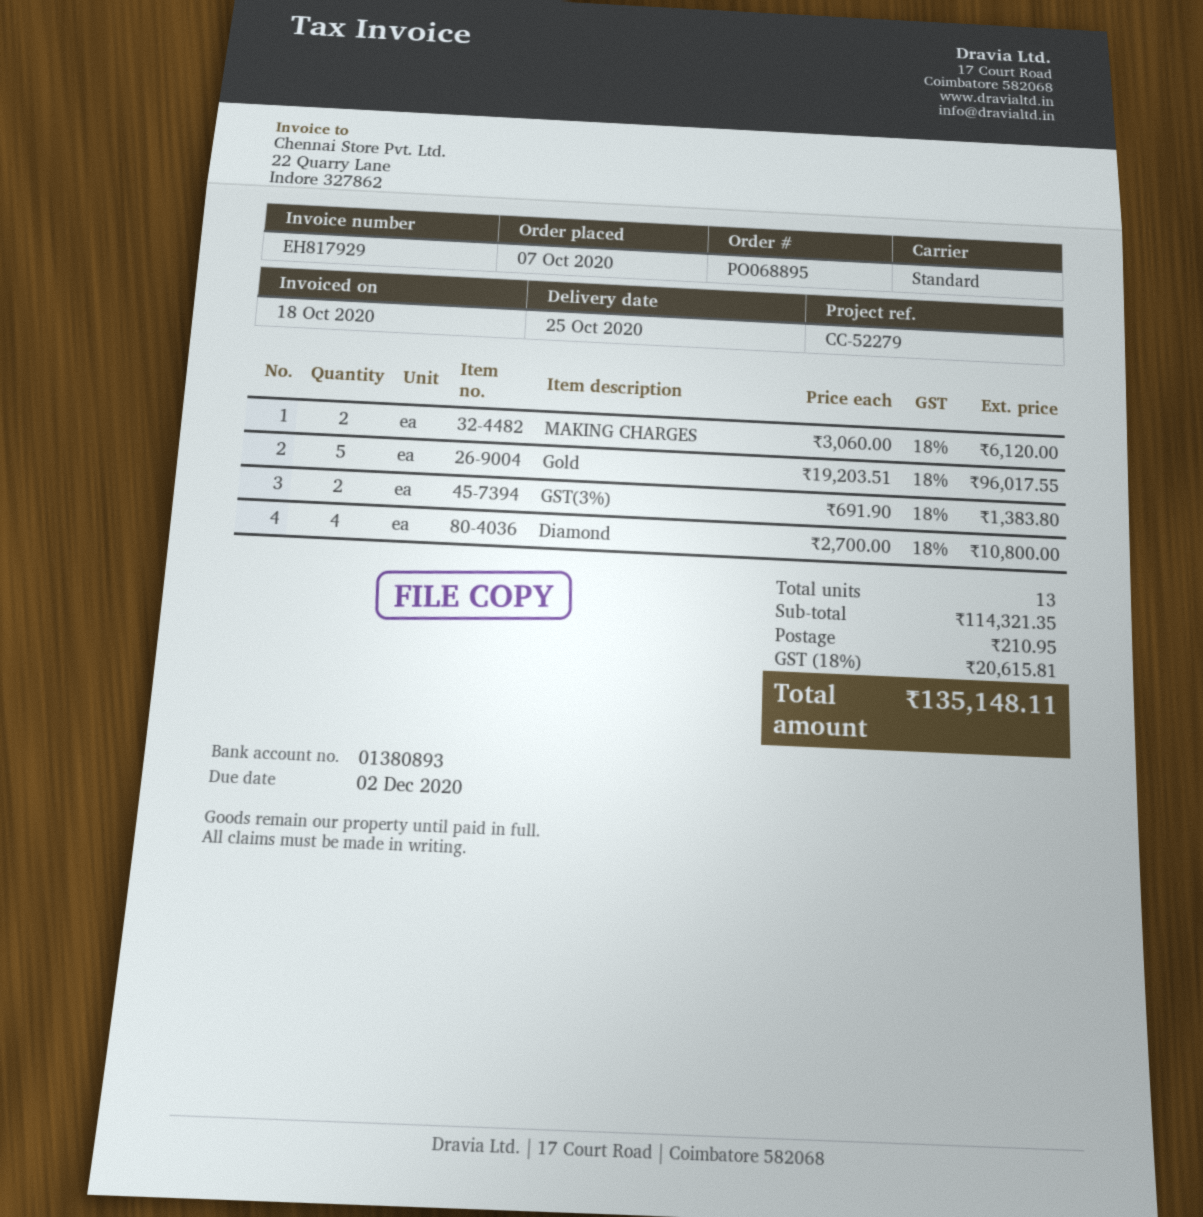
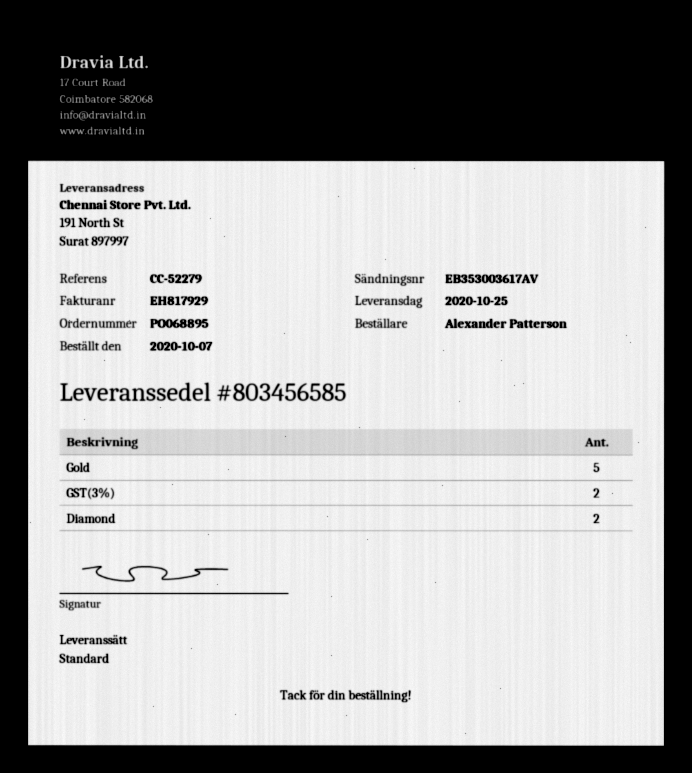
MAKING CHARGES: 2 -> none
Diamond: 4 -> 2

